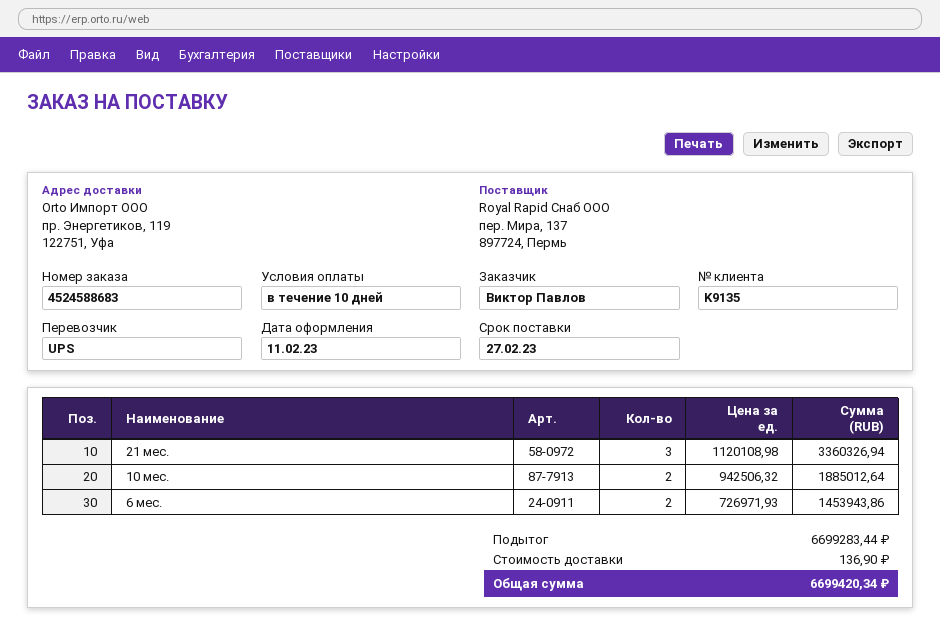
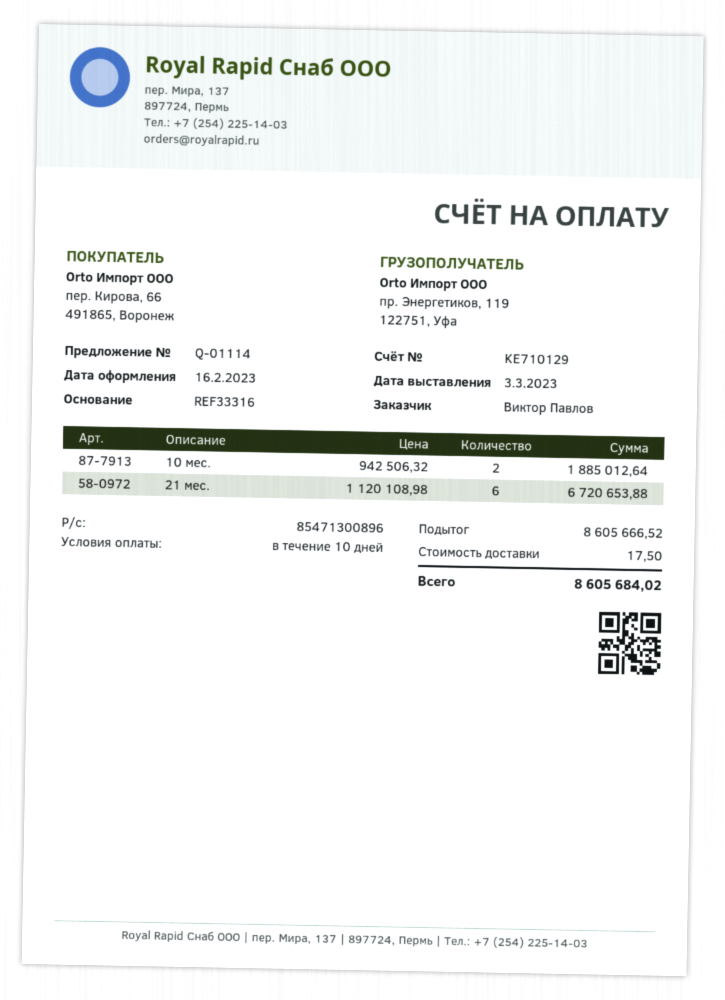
order date: 2023-02-11 -> 2023-02-16
21 мес.: 3 x 1120108.98 = 3360326.94 -> 6 x 1120108.98 = 6720653.88
6 мес.: 2 x 726971.93 = 1453943.86 -> none
subtotal: 6699283.44 -> 8605666.52
shipping: 136.90 -> 17.50
total: 6699420.34 -> 8605684.02

